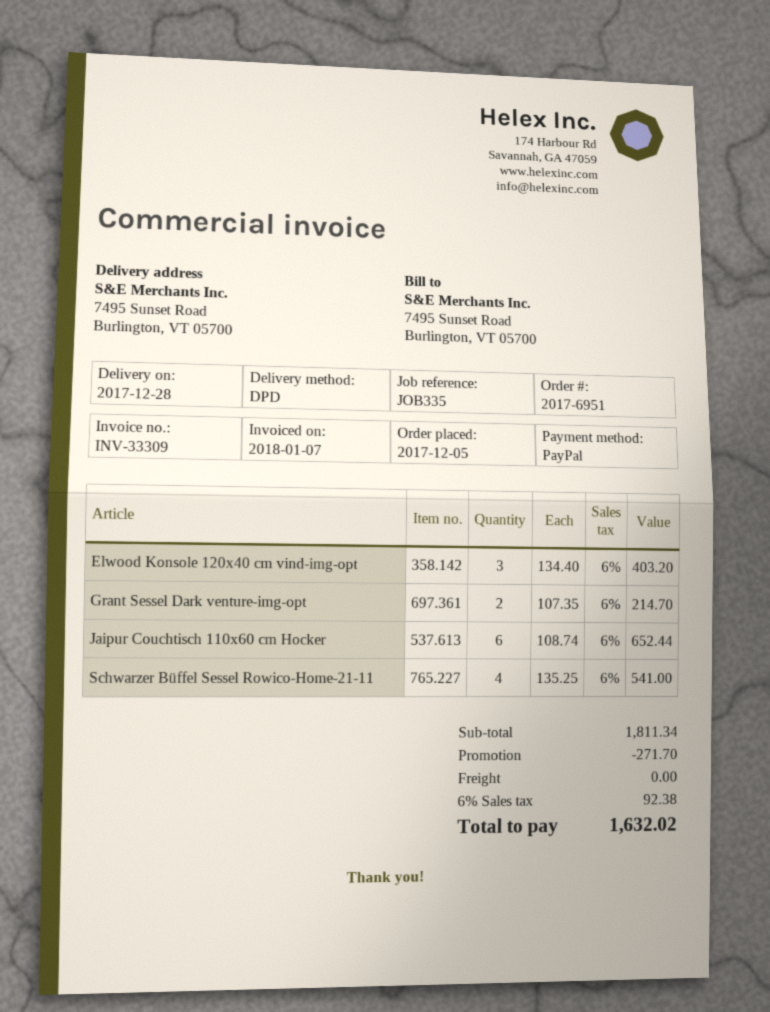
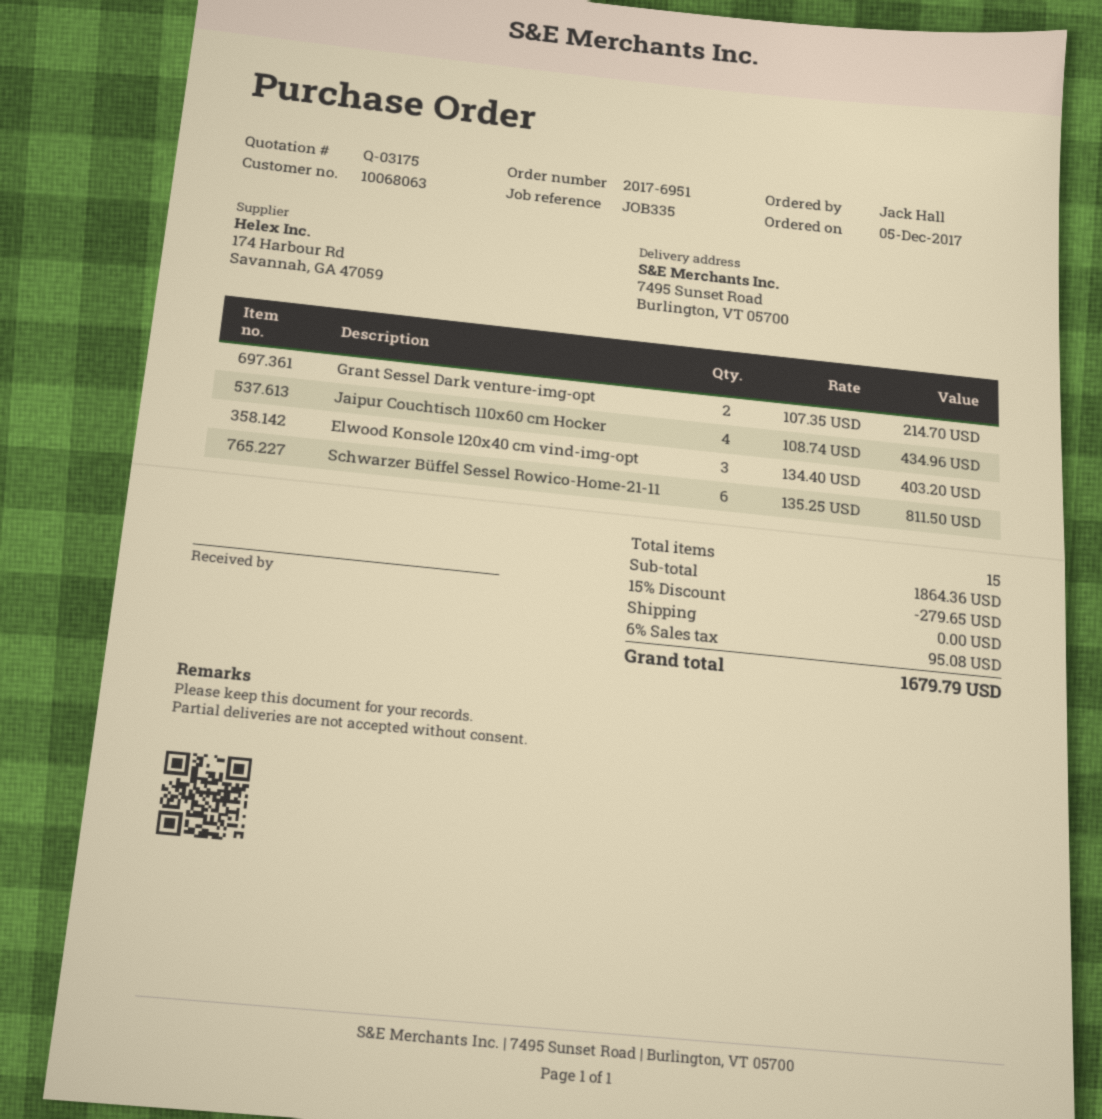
Jaipur Couchtisch 110x60 cm Hocker: 6 x 108.74 = 652.44 -> 4 x 108.74 = 434.96
Schwarzer Büffel Sessel Rowico-Home-21-11: 4 x 135.25 = 541.00 -> 6 x 135.25 = 811.50
subtotal: 1811.34 -> 1864.36
discount: 271.70 -> 279.65
tax: 6% = 92.38 -> 6% = 95.08
total: 1632.02 -> 1679.79

